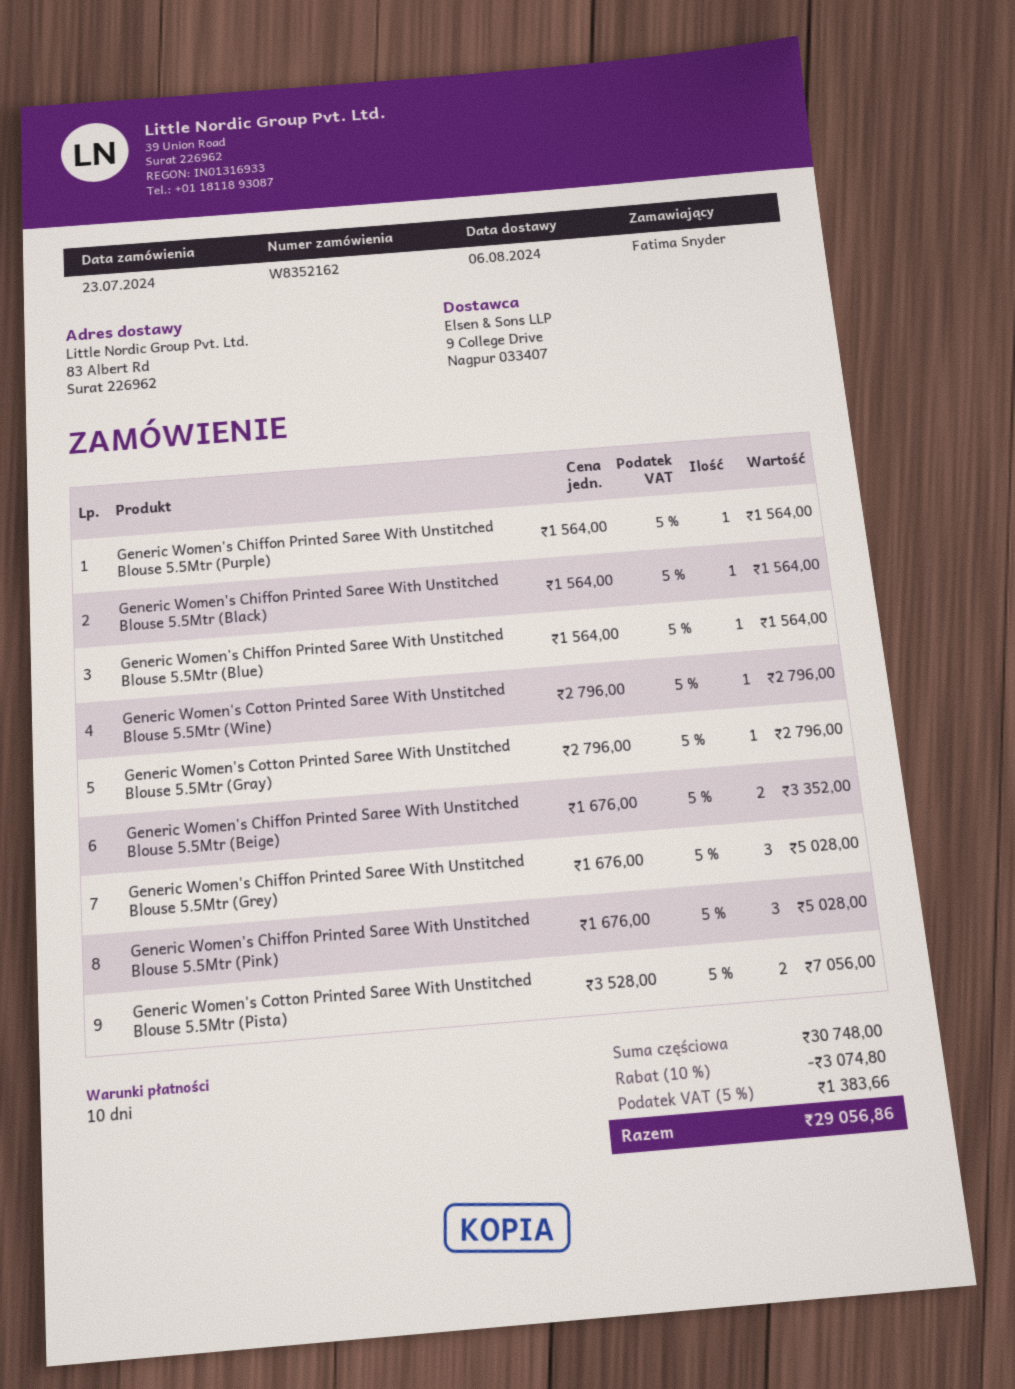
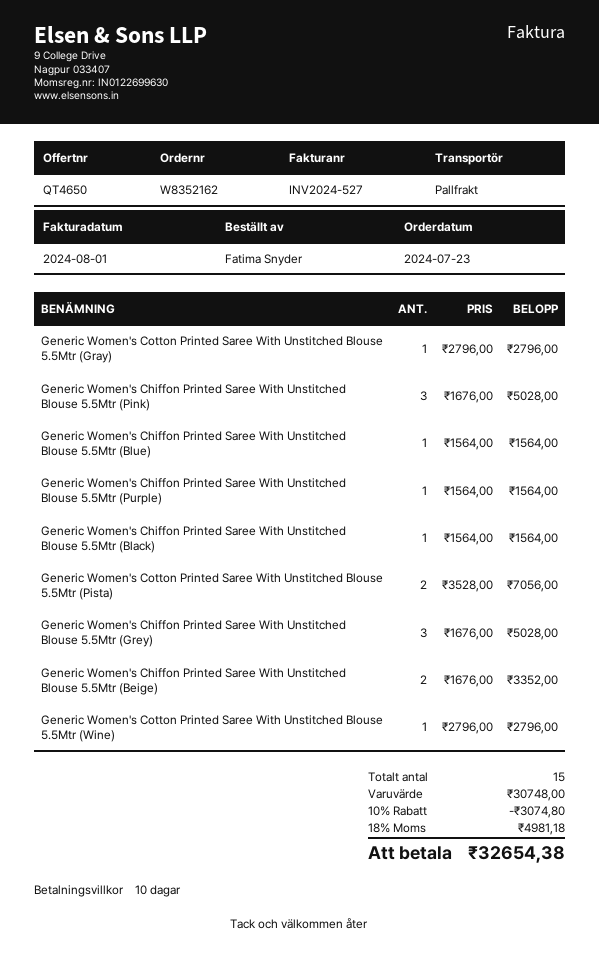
tax: 5% = 1383.66 -> 18% = 4981.18
total: 29056.86 -> 32654.38

